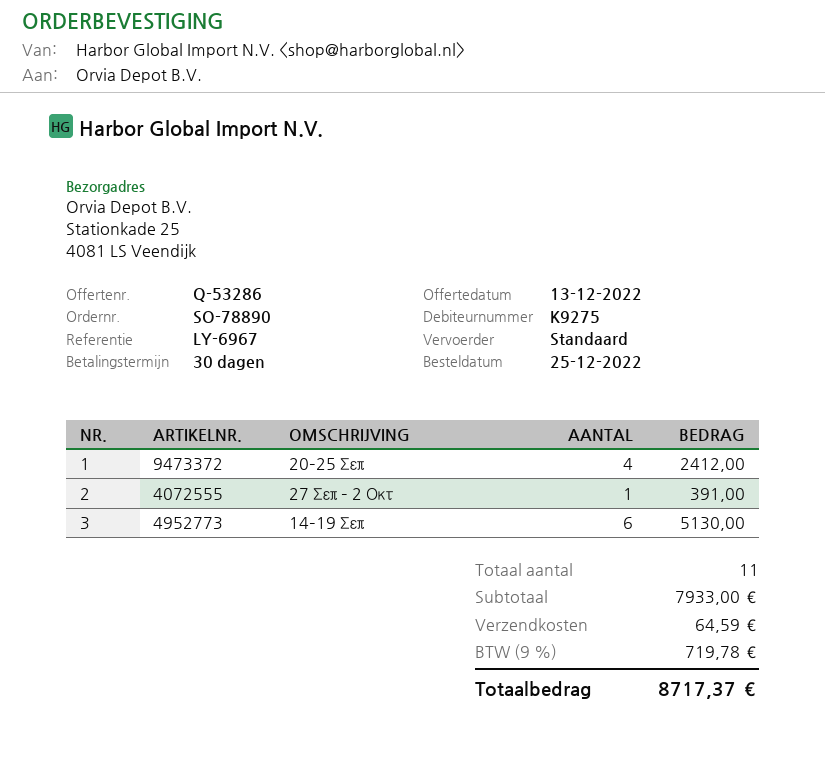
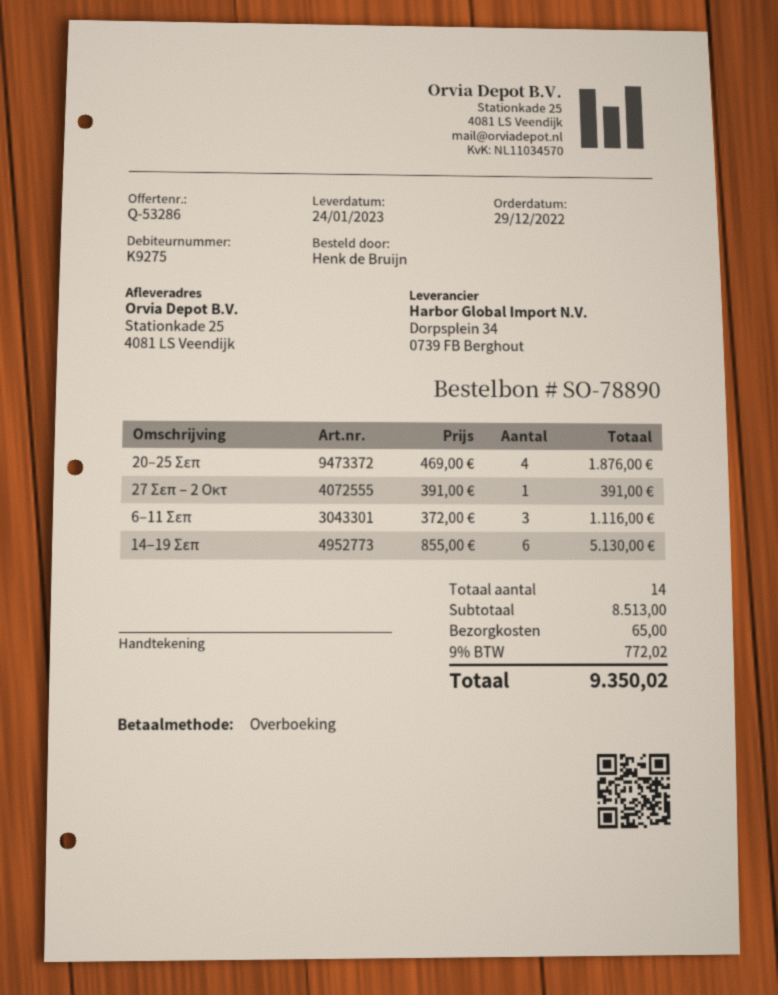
order date: 2022-12-25 -> 2022-12-29
20–25 Σεπ: 4 for 2412.00 -> 4 for 1876.00
6–11 Σεπ: none -> 3 for 1116.00
total quantity: 11 -> 14
subtotal: 7933.00 -> 8513.00
shipping: 64.59 -> 65.00
tax: 9% = 719.78 -> 9% = 772.02
total: 8717.37 -> 9350.02

